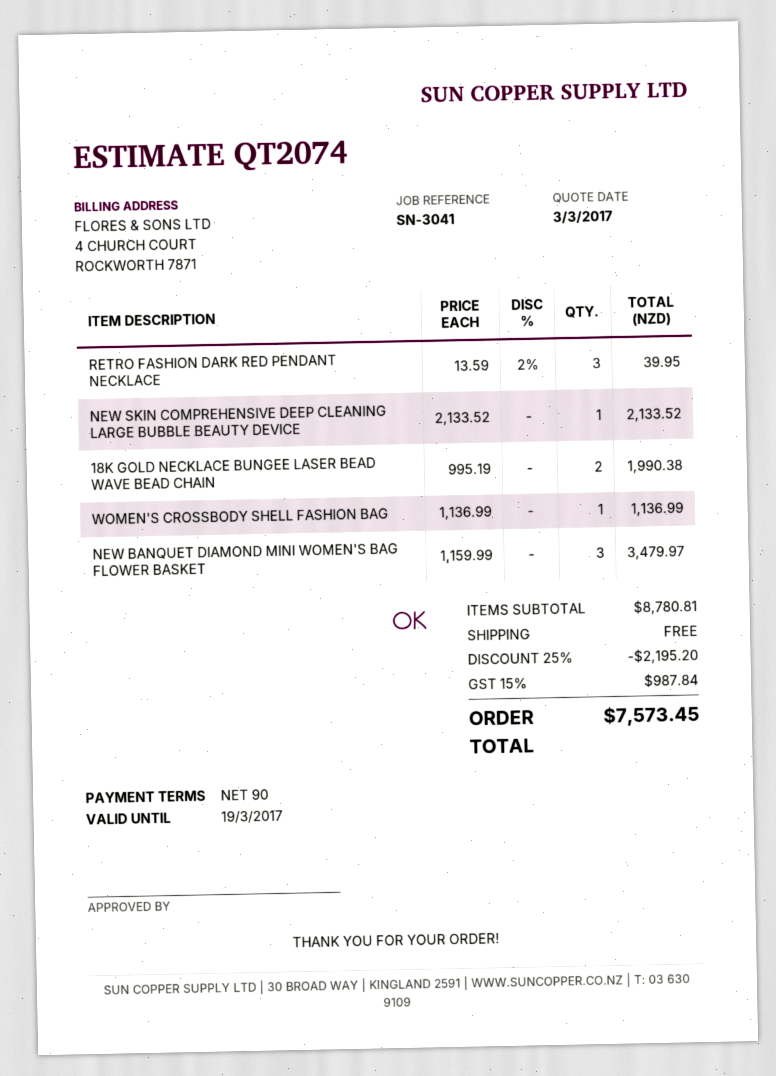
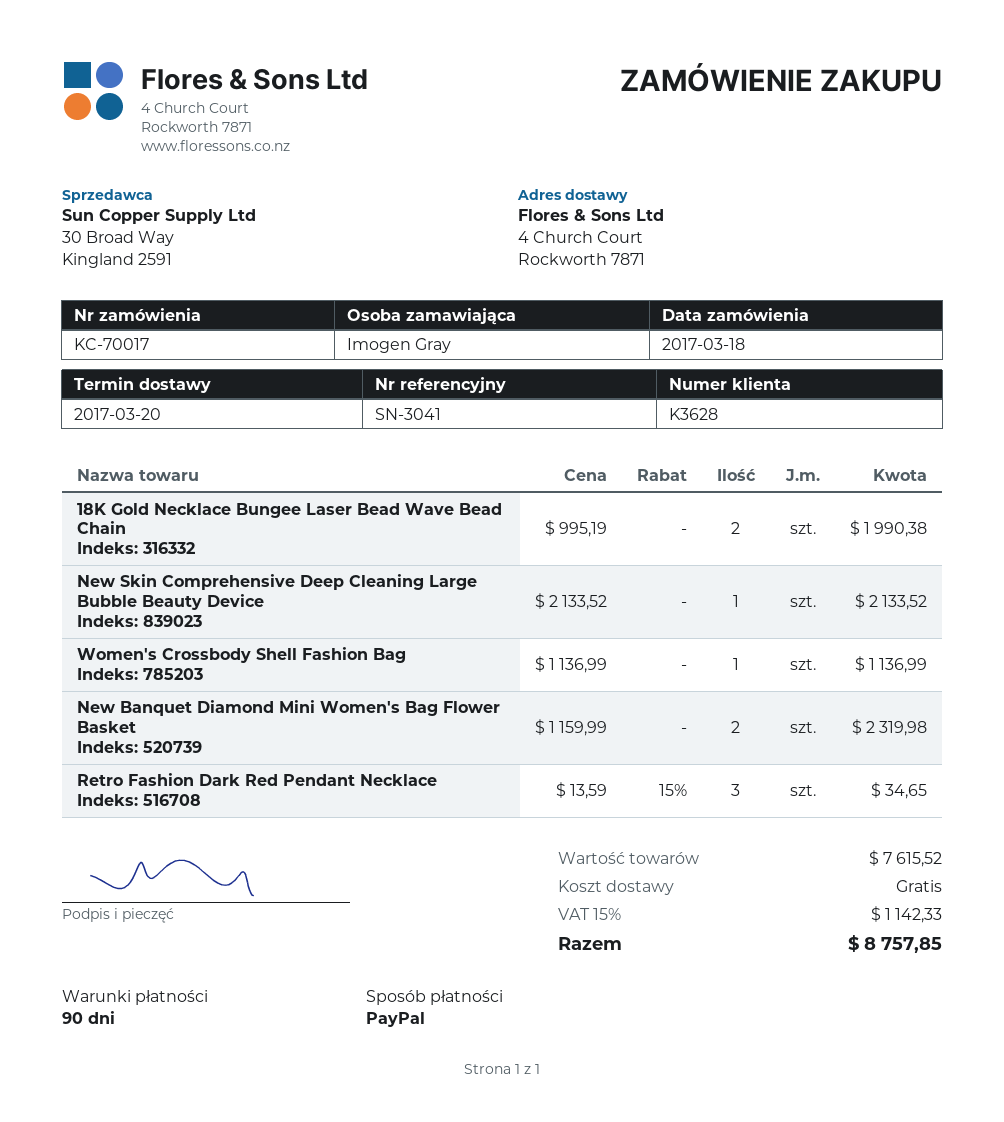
RETRO FASHION DARK RED PENDANT NECKLACE: 3 x 13.59 - 2% = 39.95 -> 3 x 13.59 - 15% = 34.65
NEW BANQUET DIAMOND MINI WOMEN'S BAG FLOWER BASKET: 3 x 1159.99 = 3479.97 -> 2 x 1159.99 = 2319.98
subtotal: 8780.81 -> 7615.52
discount: 25% = 2195.20 -> none
tax: 15% = 987.84 -> 15% = 1142.33
total: 7573.45 -> 8757.85

